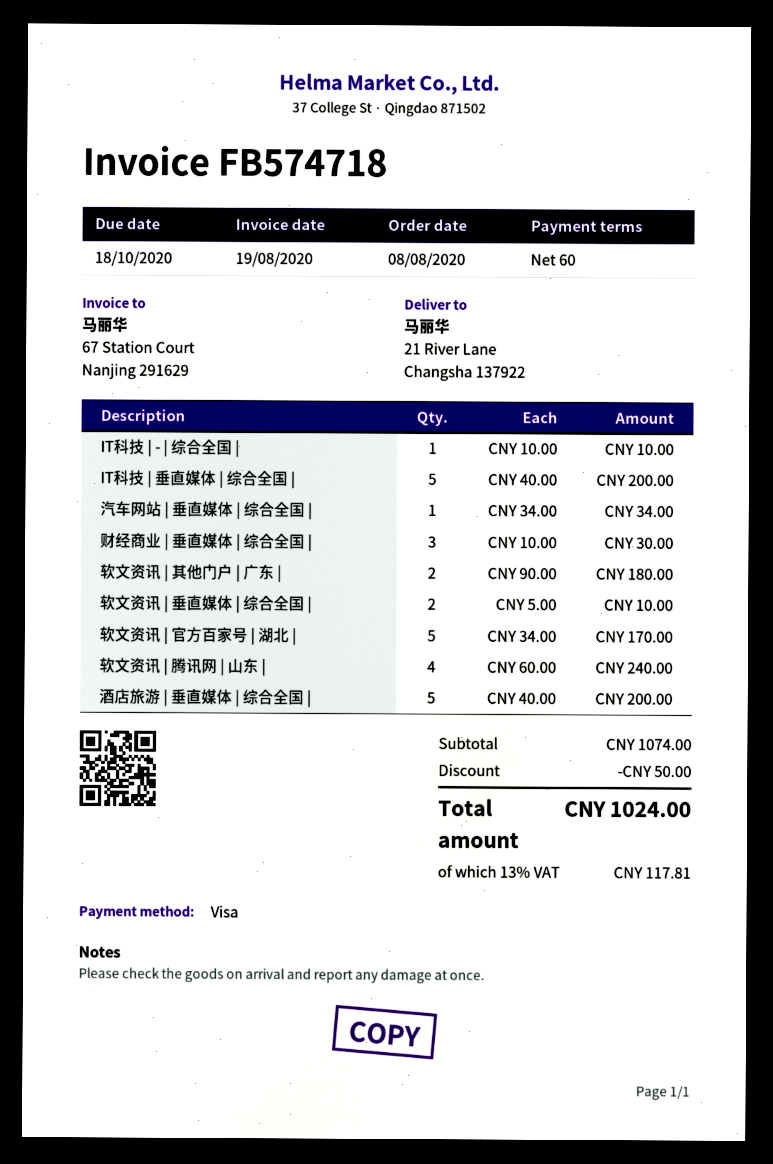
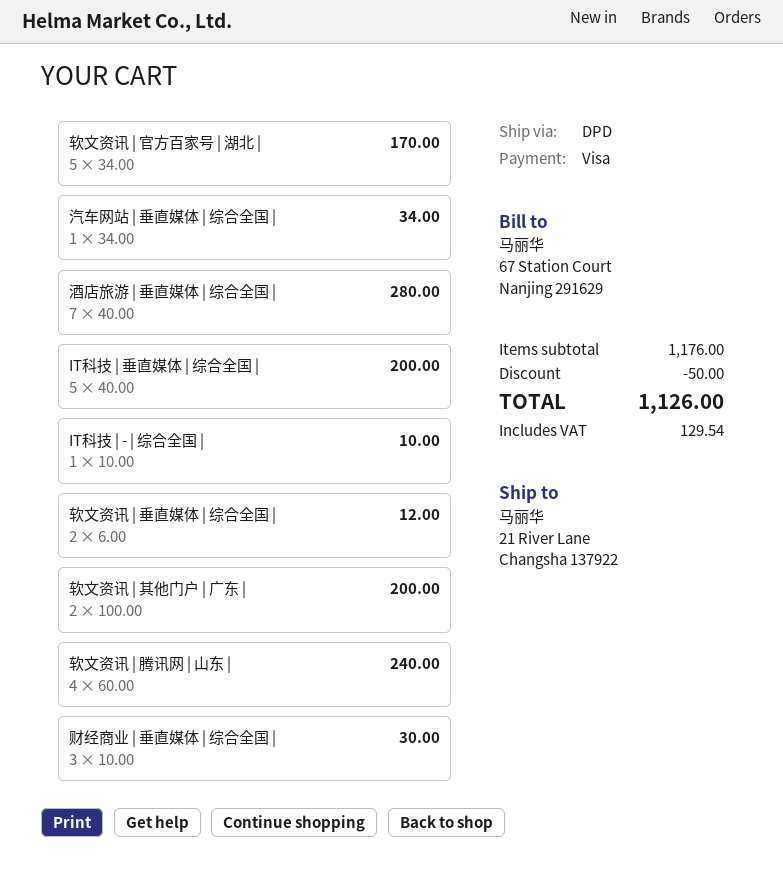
软文资讯 | 其他门户 | 广东 |: 2 x 90.00 = 180.00 -> 2 x 100.00 = 200.00
软文资讯 | 垂直媒体 | 综合全国 |: 2 x 5.00 = 10.00 -> 2 x 6.00 = 12.00
酒店旅游 | 垂直媒体 | 综合全国 |: 5 x 40.00 = 200.00 -> 7 x 40.00 = 280.00
subtotal: 1074.00 -> 1176.00
tax: 117.81 -> 129.54
total: 1024.00 -> 1126.00

